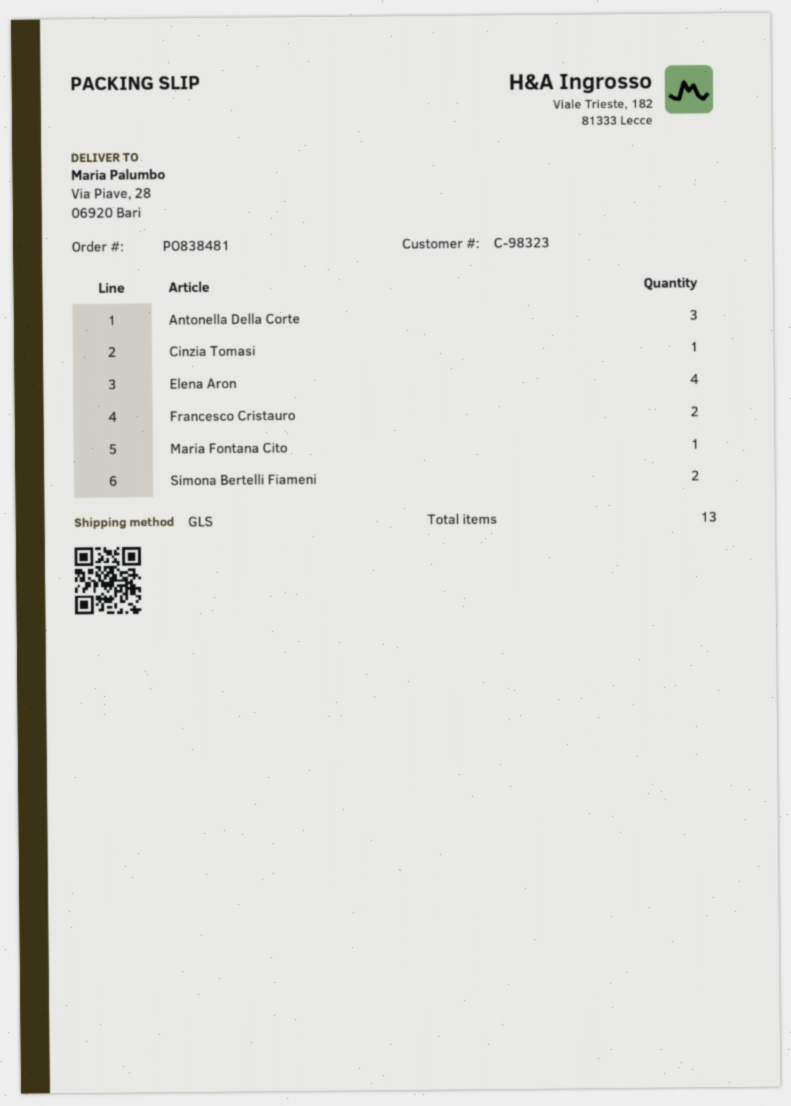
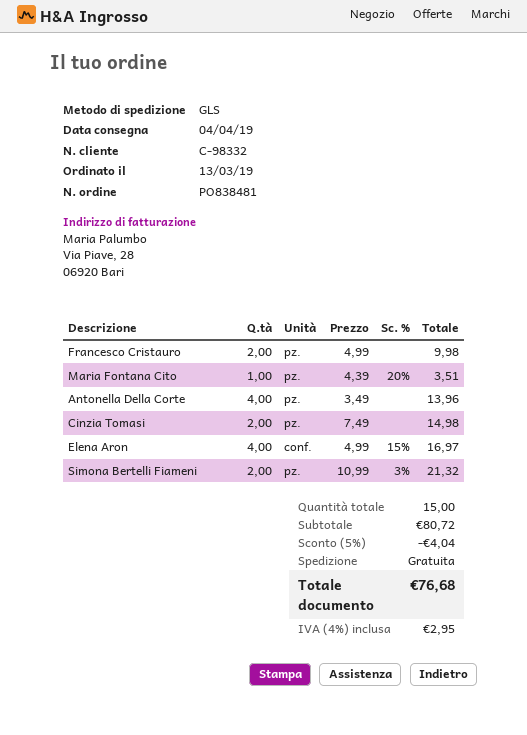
customer number: C-98323 -> C-98332
Antonella Della Corte: 3 -> 4
Cinzia Tomasi: 1 -> 2
total quantity: 13 -> 15

